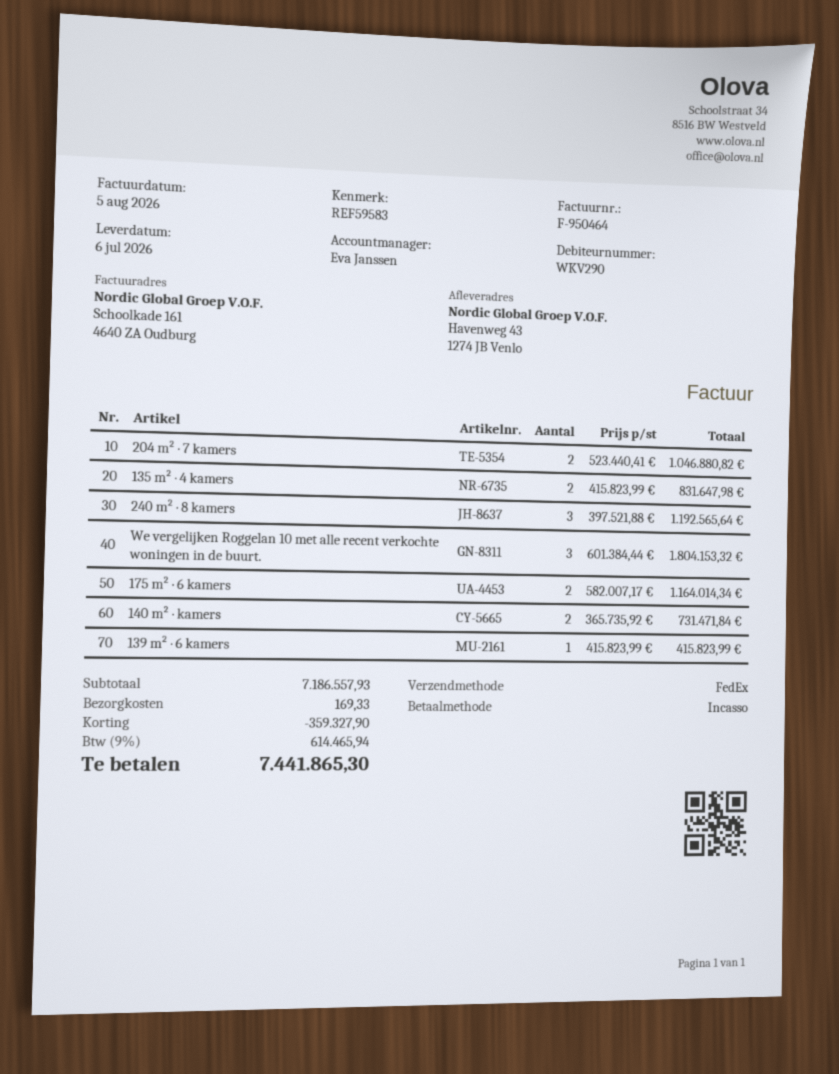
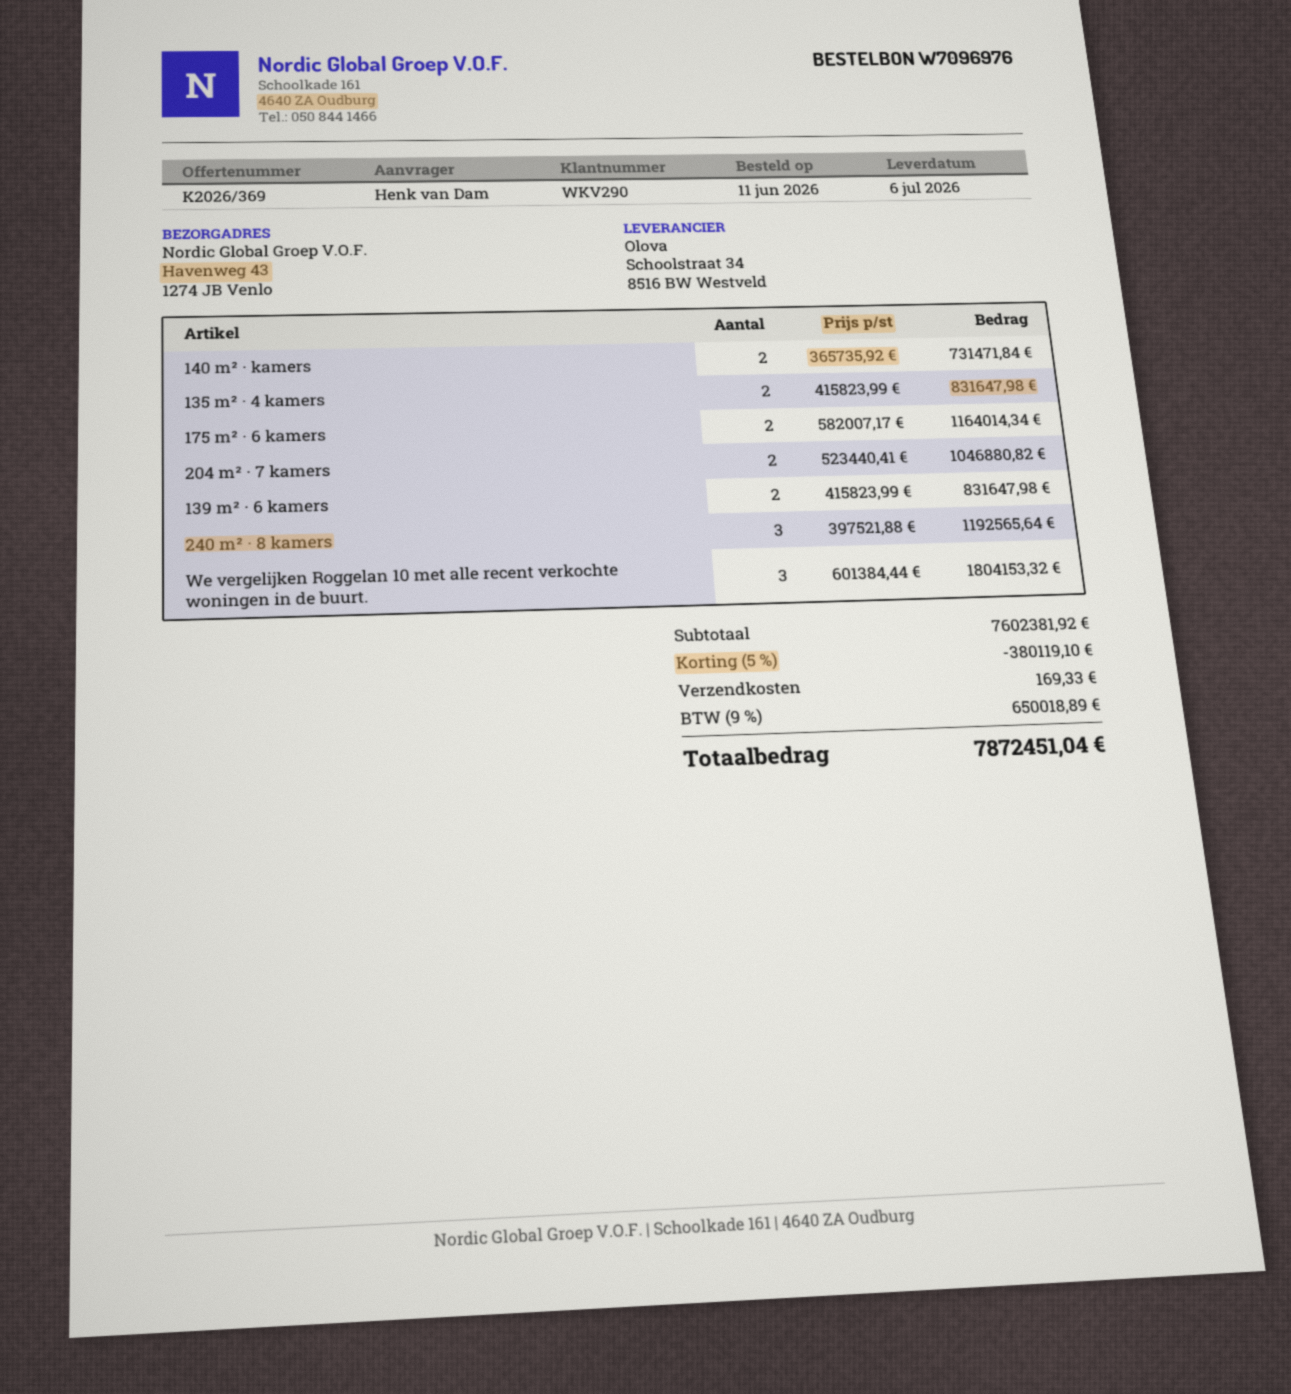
139 m² · 6 kamers: 1 x 415823.99 = 415823.99 -> 2 x 415823.99 = 831647.98
subtotal: 7186557.93 -> 7602381.92
discount: 359327.90 -> 380119.10
tax: 9% = 614465.94 -> 9% = 650018.89
total: 7441865.30 -> 7872451.04

